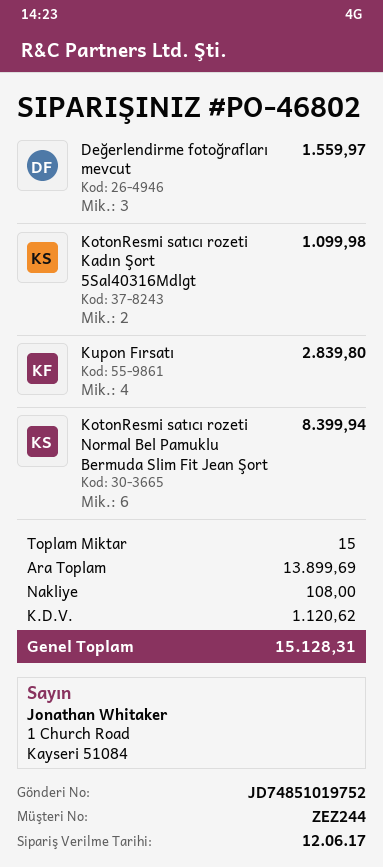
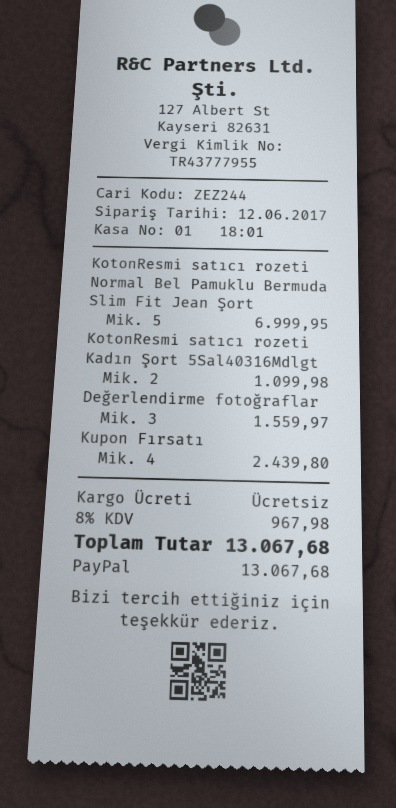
Kupon Fırsatı: 4 for 2839.80 -> 4 for 2439.80
KotonResmi satıcı rozeti Normal Bel Pamuklu Bermuda Slim Fit Jean Şort: 6 for 8399.94 -> 5 for 6999.95
shipping: 108.00 -> 0.00
tax: 1120.62 -> 967.98
total: 15128.31 -> 13067.68

